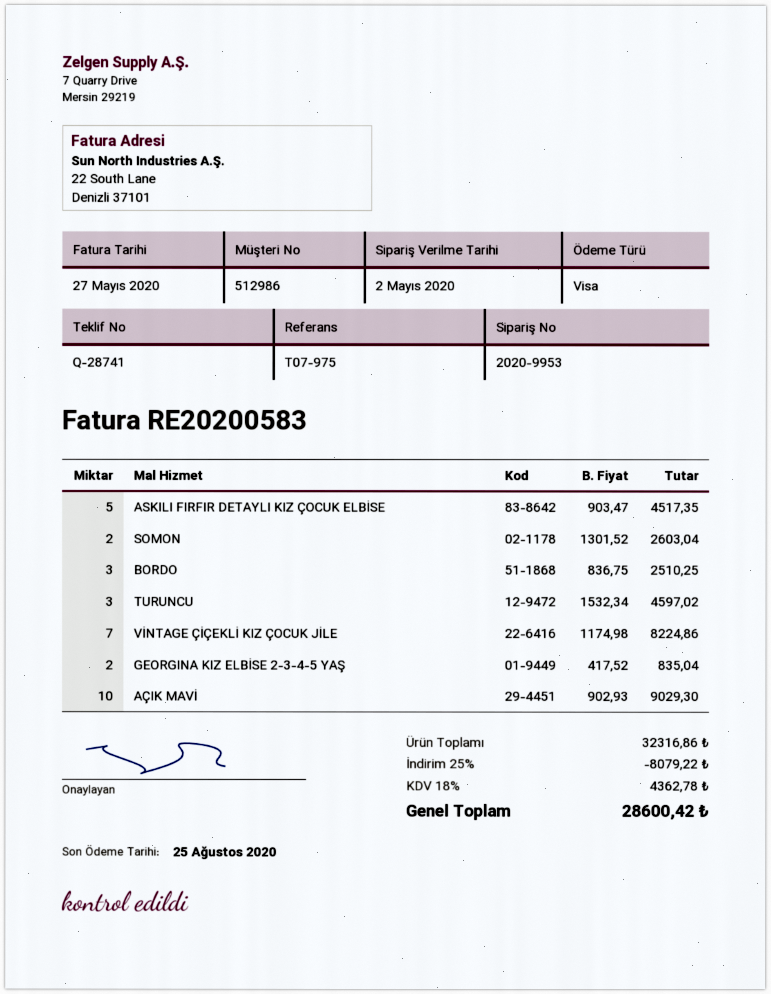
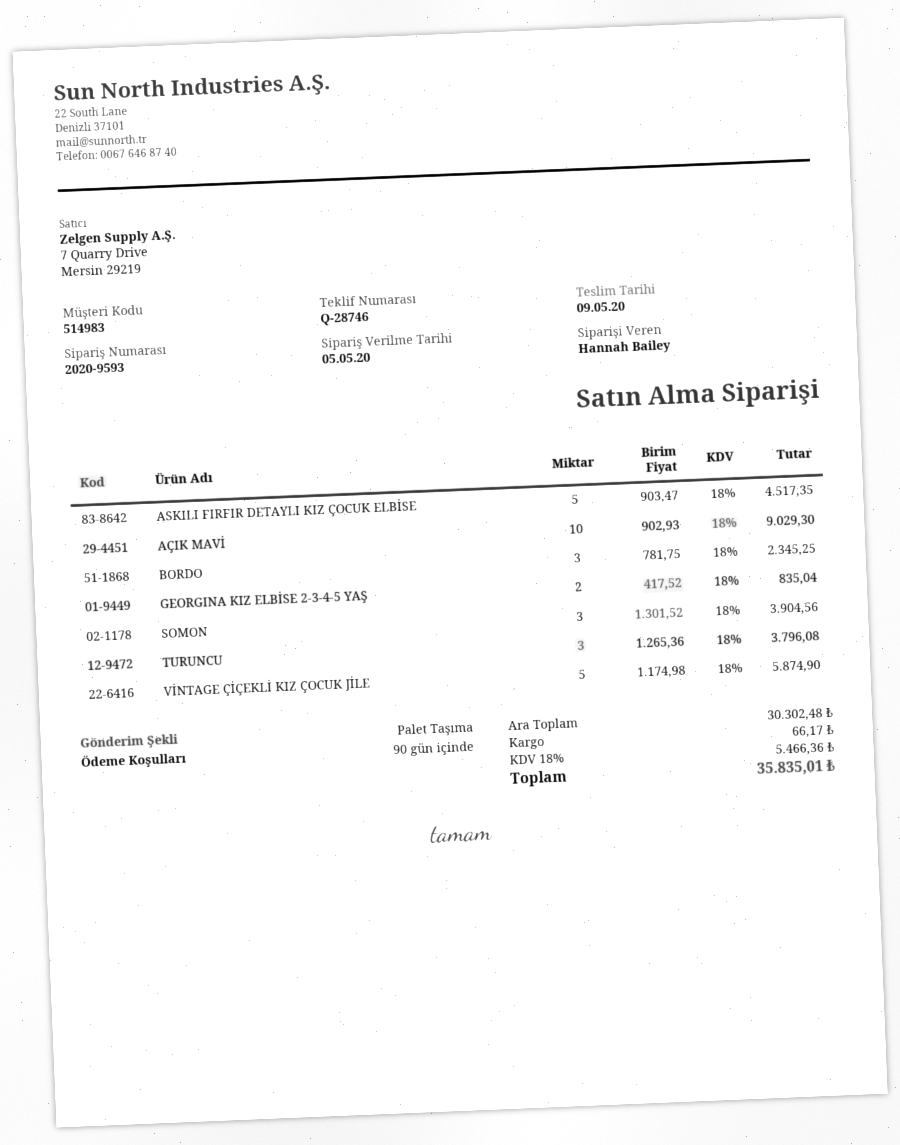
quote number: Q-28741 -> Q-28746
order number: 2020-9953 -> 2020-9593
order date: 2020-05-02 -> 2020-05-05
customer number: 512986 -> 514983
SOMON: 2 x 1301.52 = 2603.04 -> 3 x 1301.52 = 3904.56
BORDO: 3 x 836.75 = 2510.25 -> 3 x 781.75 = 2345.25
TURUNCU: 3 x 1532.34 = 4597.02 -> 3 x 1265.36 = 3796.08
VİNTAGE ÇİÇEKLİ KIZ ÇOCUK JİLE: 7 x 1174.98 = 8224.86 -> 5 x 1174.98 = 5874.90
subtotal: 32316.86 -> 30302.48
discount: 25% = 8079.22 -> none
shipping: none -> 66.17
tax: 18% = 4362.78 -> 18% = 5466.36
total: 28600.42 -> 35835.01

